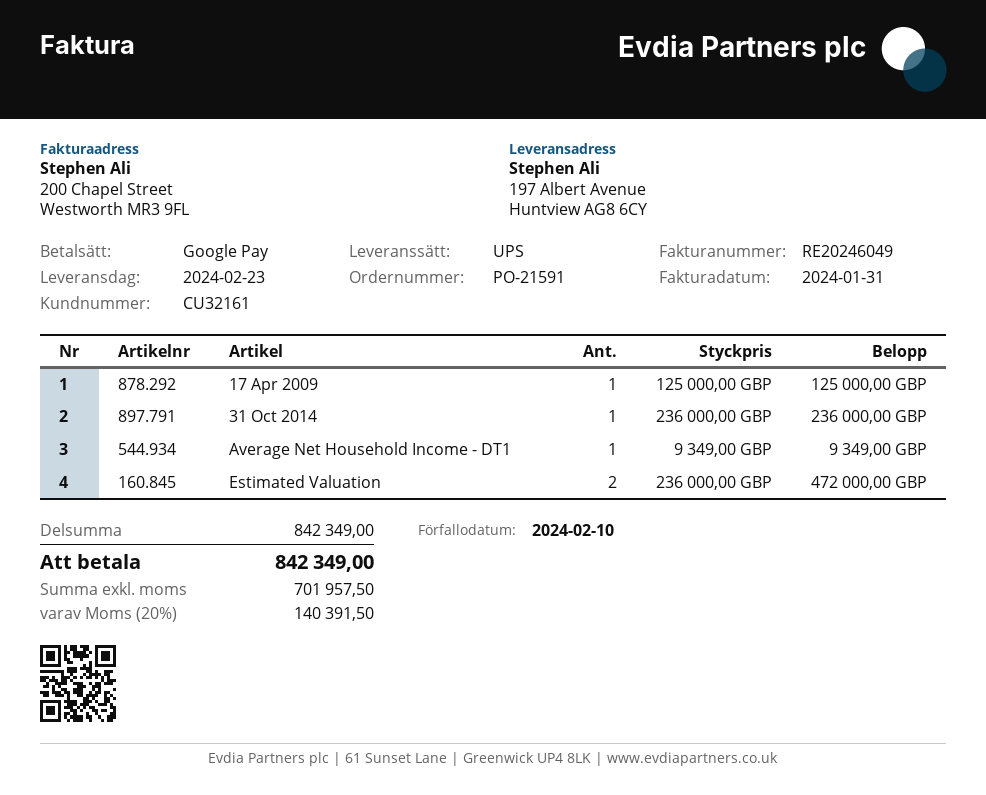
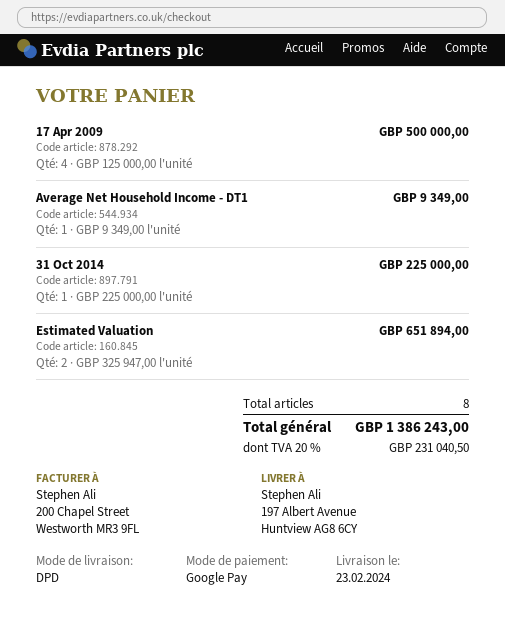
shipping method: UPS -> DPD
17 Apr 2009: 1 x 125000.00 = 125000.00 -> 4 x 125000.00 = 500000.00
31 Oct 2014: 1 x 236000.00 = 236000.00 -> 1 x 225000.00 = 225000.00
Estimated Valuation: 2 x 236000.00 = 472000.00 -> 2 x 325947.00 = 651894.00
tax: 20% = 140391.50 -> 20% = 231040.50
total: 842349.00 -> 1386243.00

